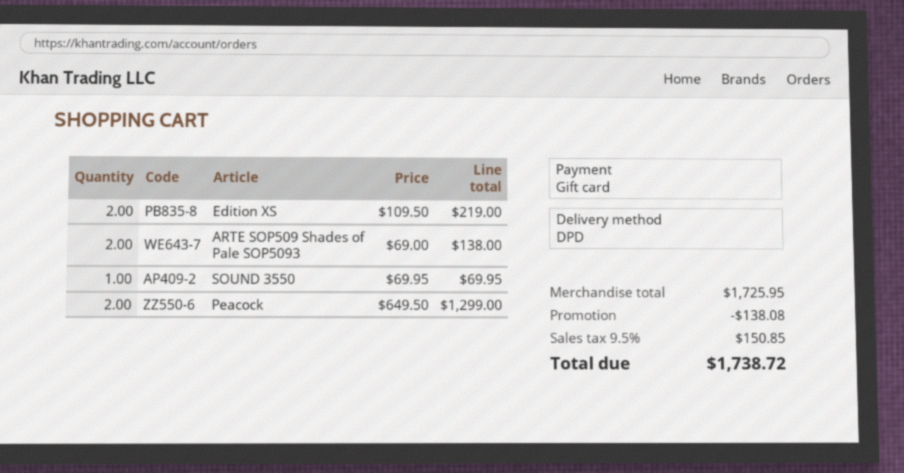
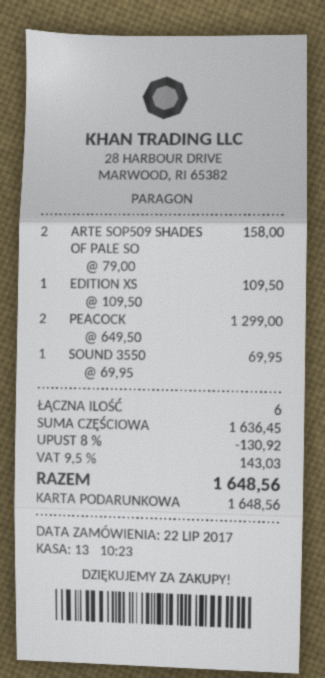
Edition XS: 2 x 109.50 = 219.00 -> 1 x 109.50 = 109.50
ARTE SOP509 Shades of Pale SOP5093: 2 x 69.00 = 138.00 -> 2 x 79.00 = 158.00
subtotal: 1725.95 -> 1636.45
discount: 138.08 -> 130.92
tax: 9.5% = 150.85 -> 9.5% = 143.03
total: 1738.72 -> 1648.56

